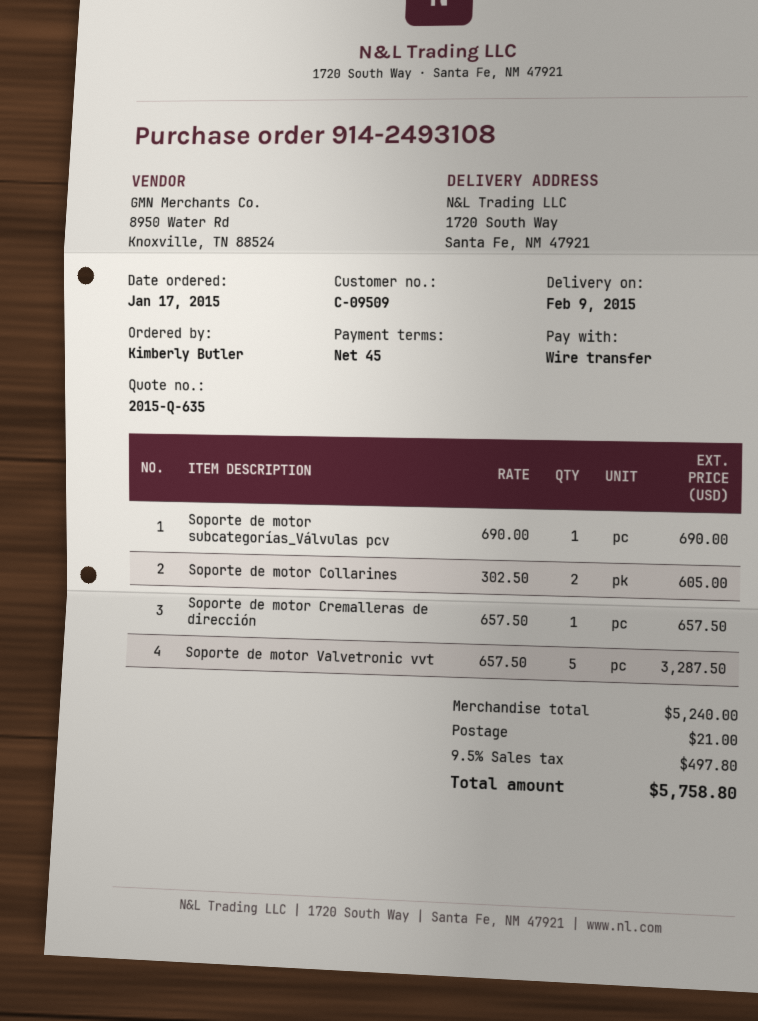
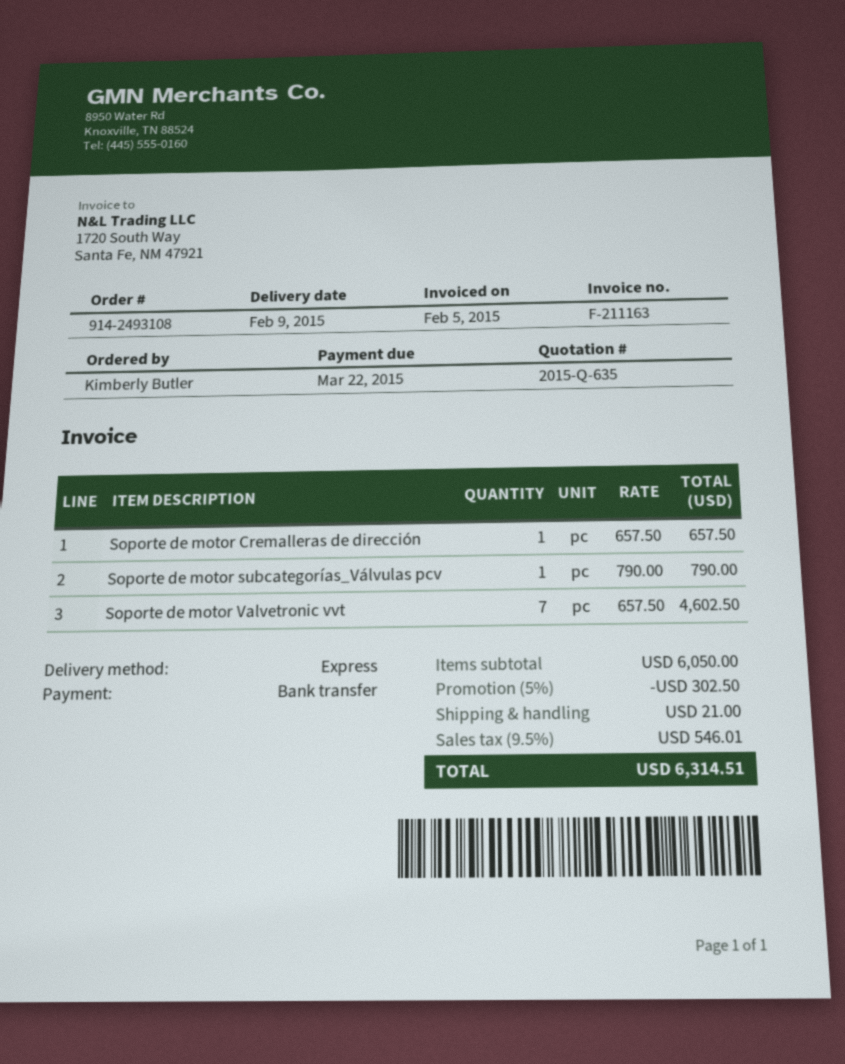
Soporte de motor subcategorías_Válvulas pcv: 1 x 690.00 = 690.00 -> 1 x 790.00 = 790.00
Soporte de motor Collarines: 2 x 302.50 = 605.00 -> none
Soporte de motor Valvetronic vvt: 5 x 657.50 = 3287.50 -> 7 x 657.50 = 4602.50
subtotal: 5240.00 -> 6050.00
discount: none -> 5% = 302.50
tax: 9.5% = 497.80 -> 9.5% = 546.01
total: 5758.80 -> 6314.51

